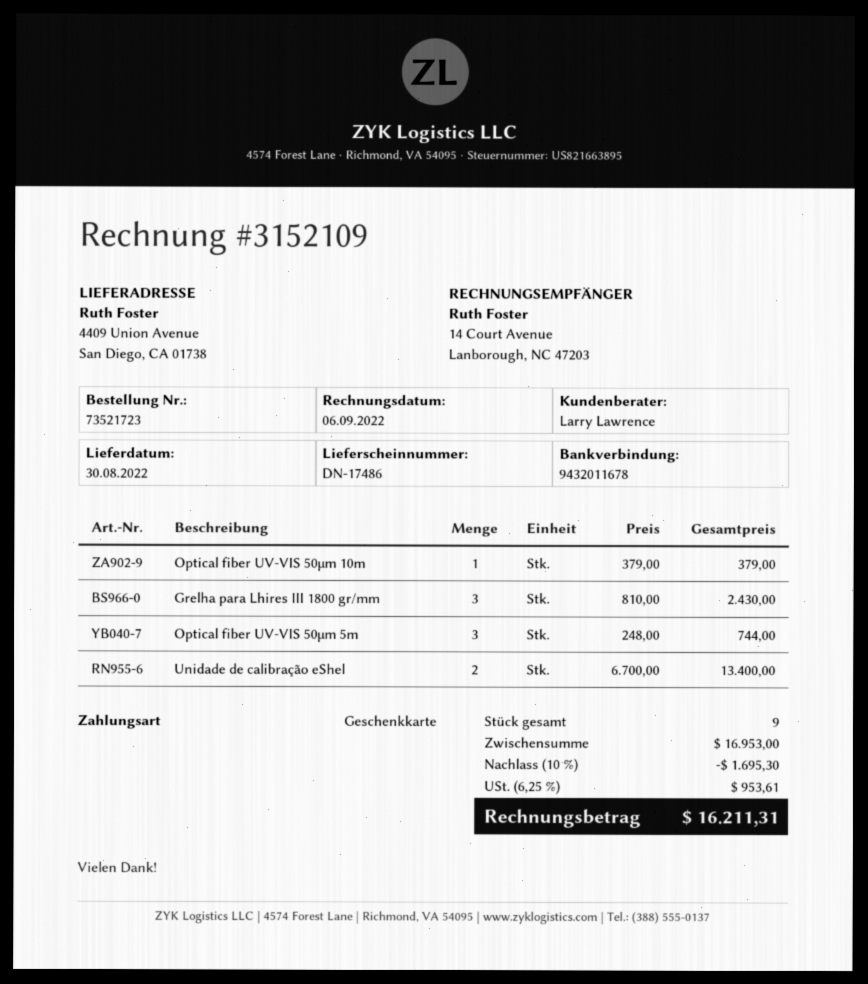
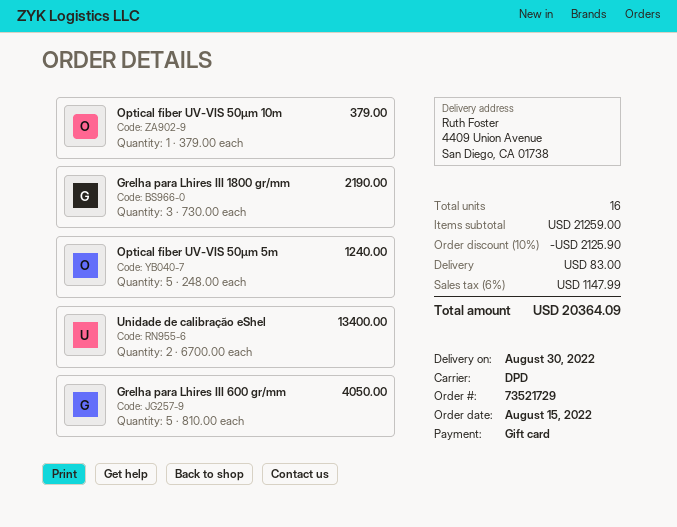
order number: 73521723 -> 73521729
Grelha para Lhires III 1800 gr/mm: 3 x 810.00 = 2430.00 -> 3 x 730.00 = 2190.00
Optical fiber UV-VIS 50µm 5m: 3 x 248.00 = 744.00 -> 5 x 248.00 = 1240.00
Grelha para Lhires III 600 gr/mm: none -> 5 x 810.00 = 4050.00
total quantity: 9 -> 16
subtotal: 16953.00 -> 21259.00
discount: 10% = 1695.30 -> 10% = 2125.90
shipping: none -> 83.00
tax: 6.25% = 953.61 -> 6% = 1147.99
total: 16211.31 -> 20364.09

